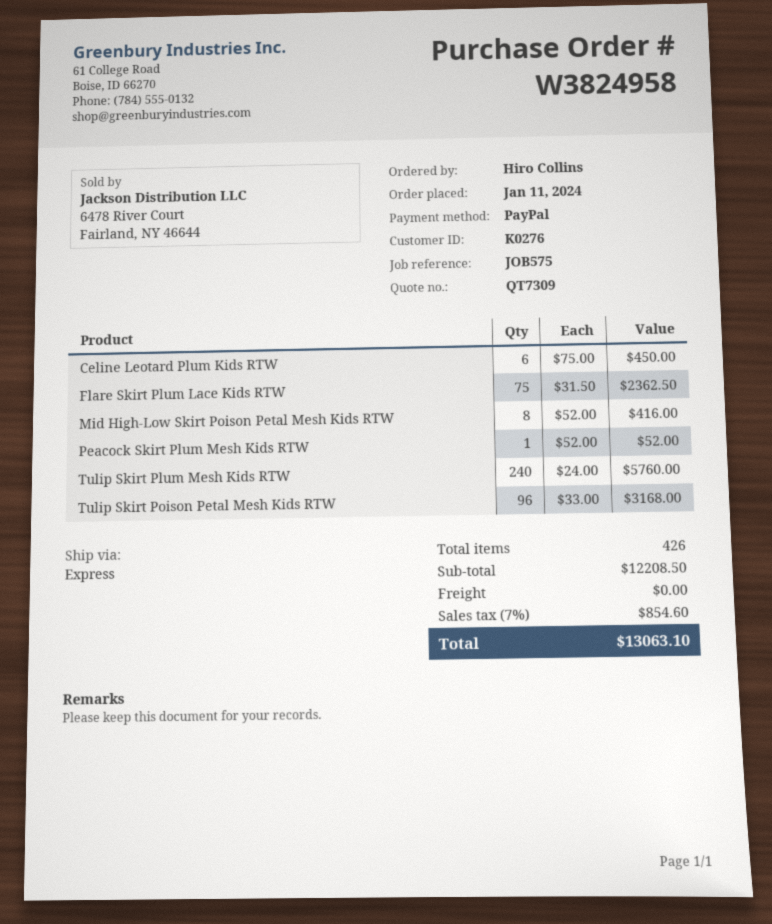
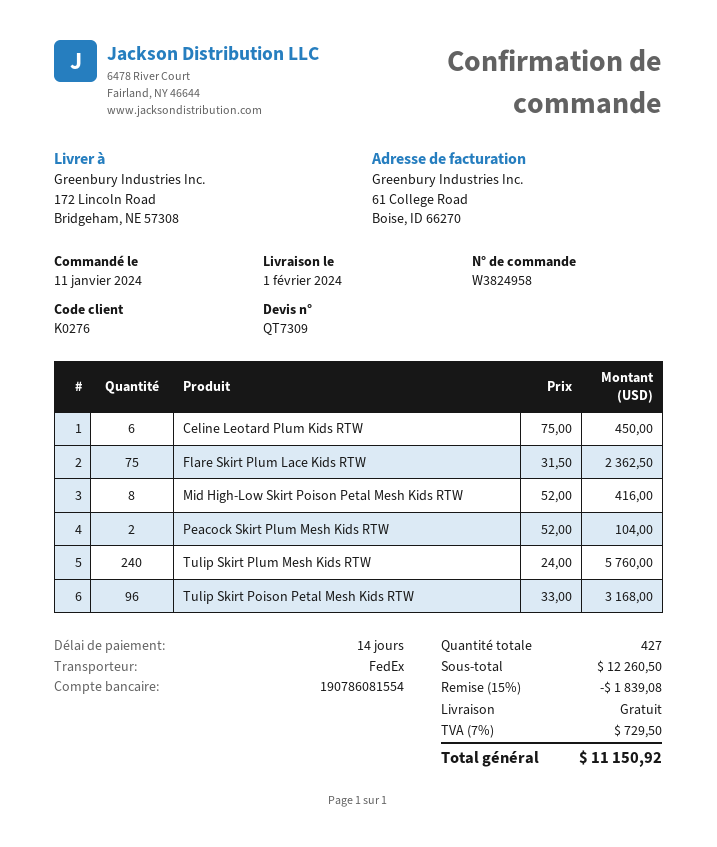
shipping method: express -> FedEx
Peacock Skirt Plum Mesh Kids RTW: 1 x 52.00 = 52.00 -> 2 x 52.00 = 104.00
total quantity: 426 -> 427
subtotal: 12208.50 -> 12260.50
discount: none -> 15% = 1839.08
tax: 7% = 854.60 -> 7% = 729.50
total: 13063.10 -> 11150.92

